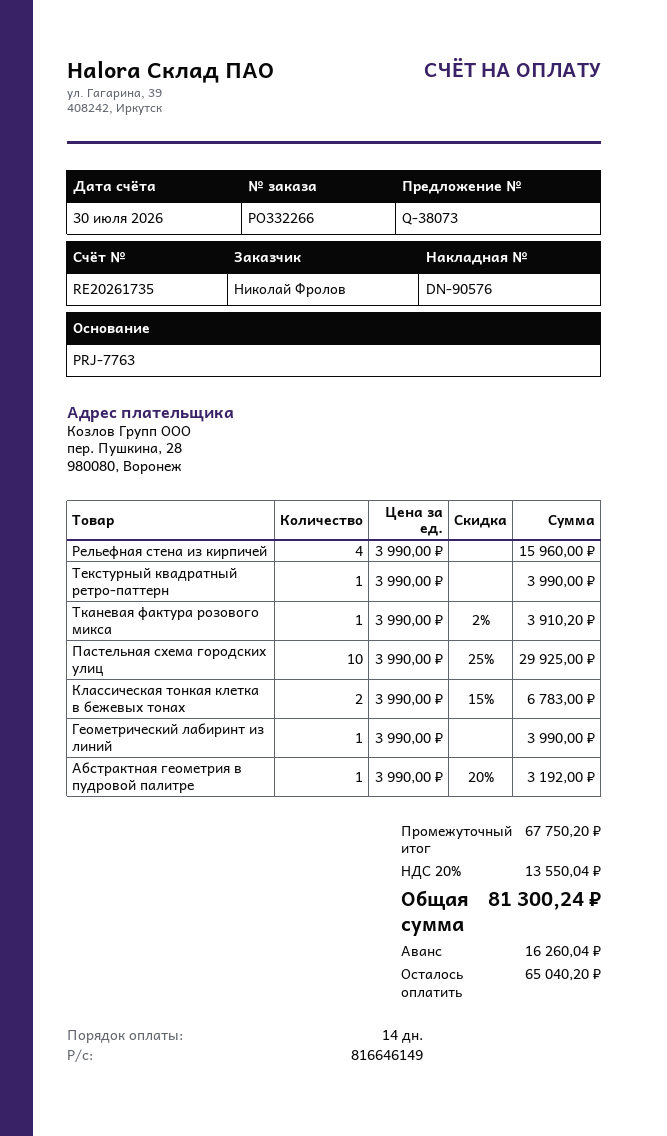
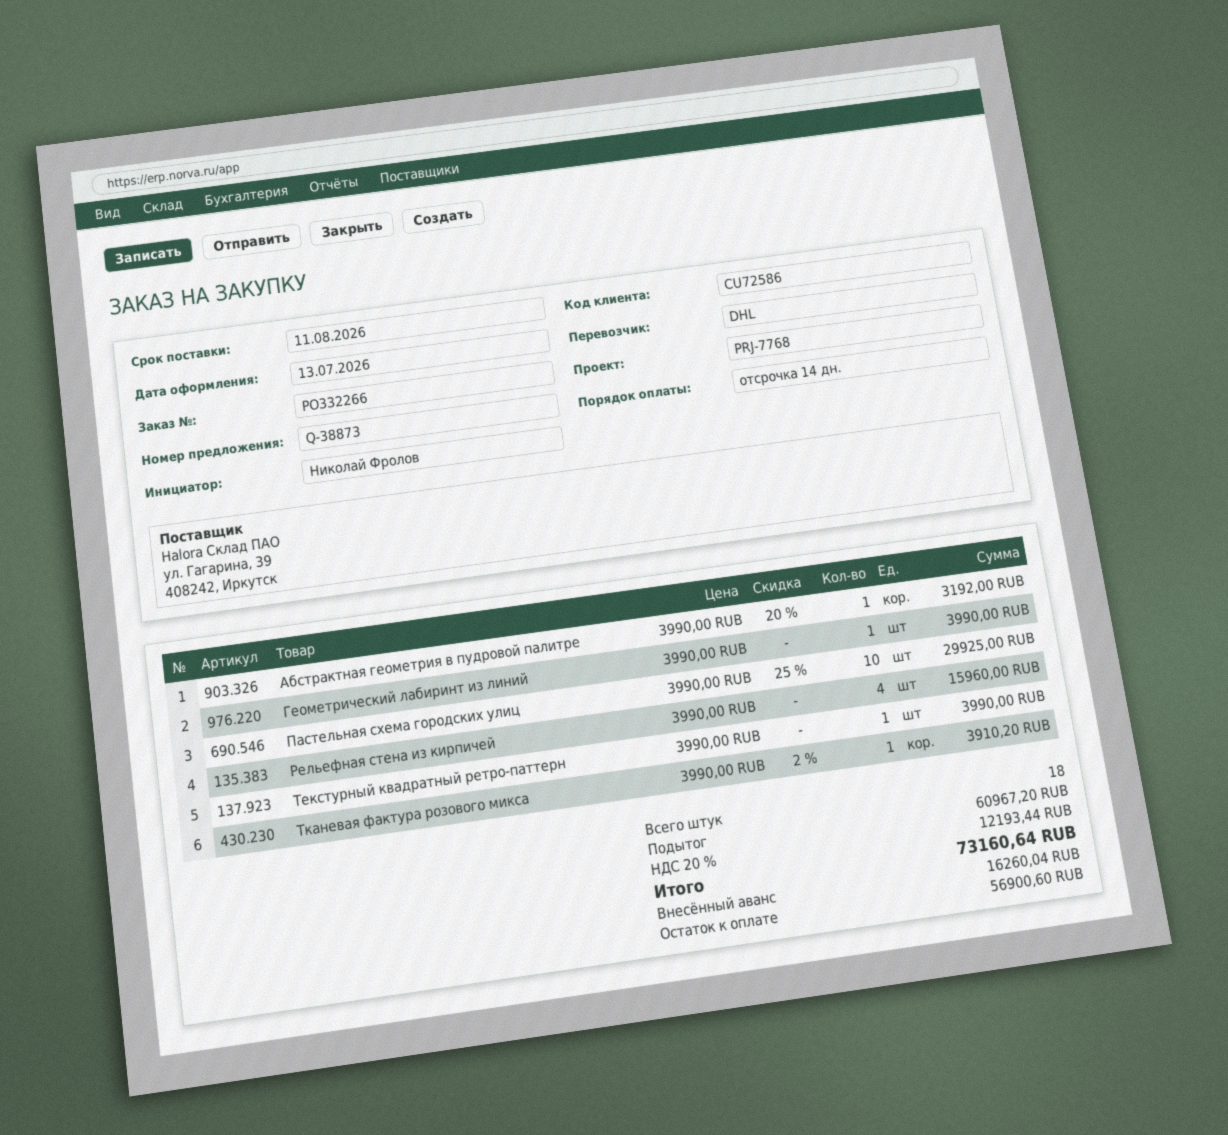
quote number: Q-38073 -> Q-38873
reference: PRJ-7763 -> PRJ-7768
Классическая тонкая клетка в бежевых тонах: 2 x 3990.00 - 15% = 6783.00 -> none
subtotal: 67750.20 -> 60967.20
tax: 20% = 13550.04 -> 20% = 12193.44
total: 81300.24 -> 73160.64
balance: 65040.20 -> 56900.60

